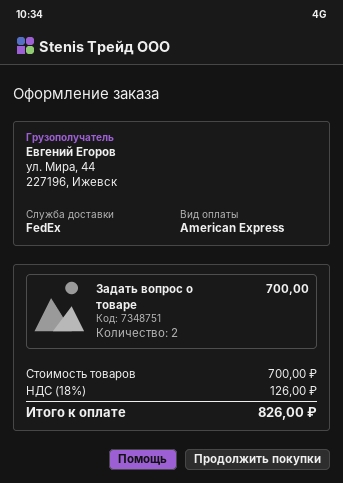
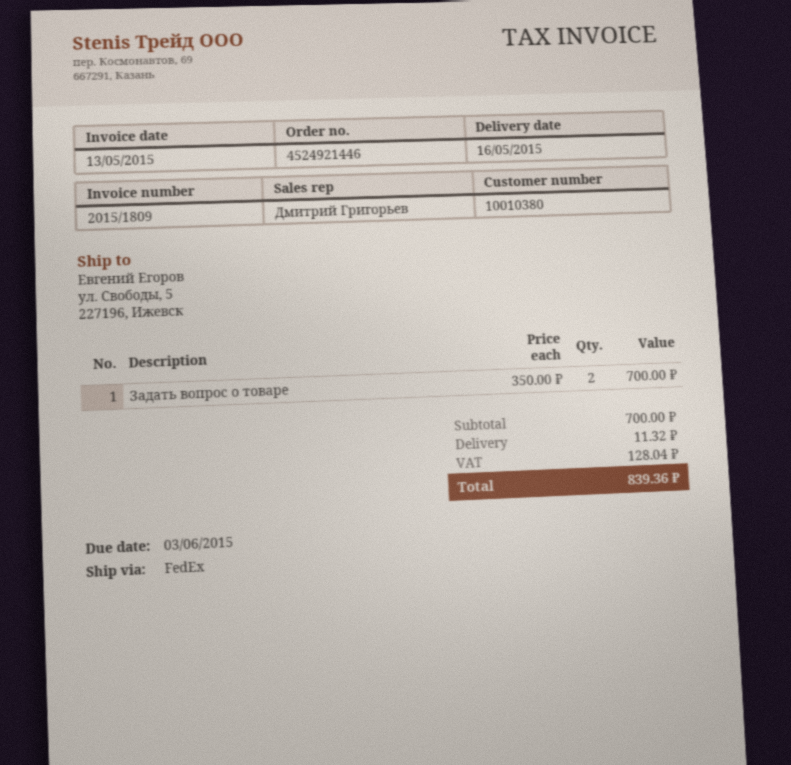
ship to: ул. Мира, 44, 227196, Ижевск -> ул. Свободы, 5, 227196, Ижевск
shipping: none -> 11.32
tax: 126.00 -> 128.04
total: 826.00 -> 839.36

